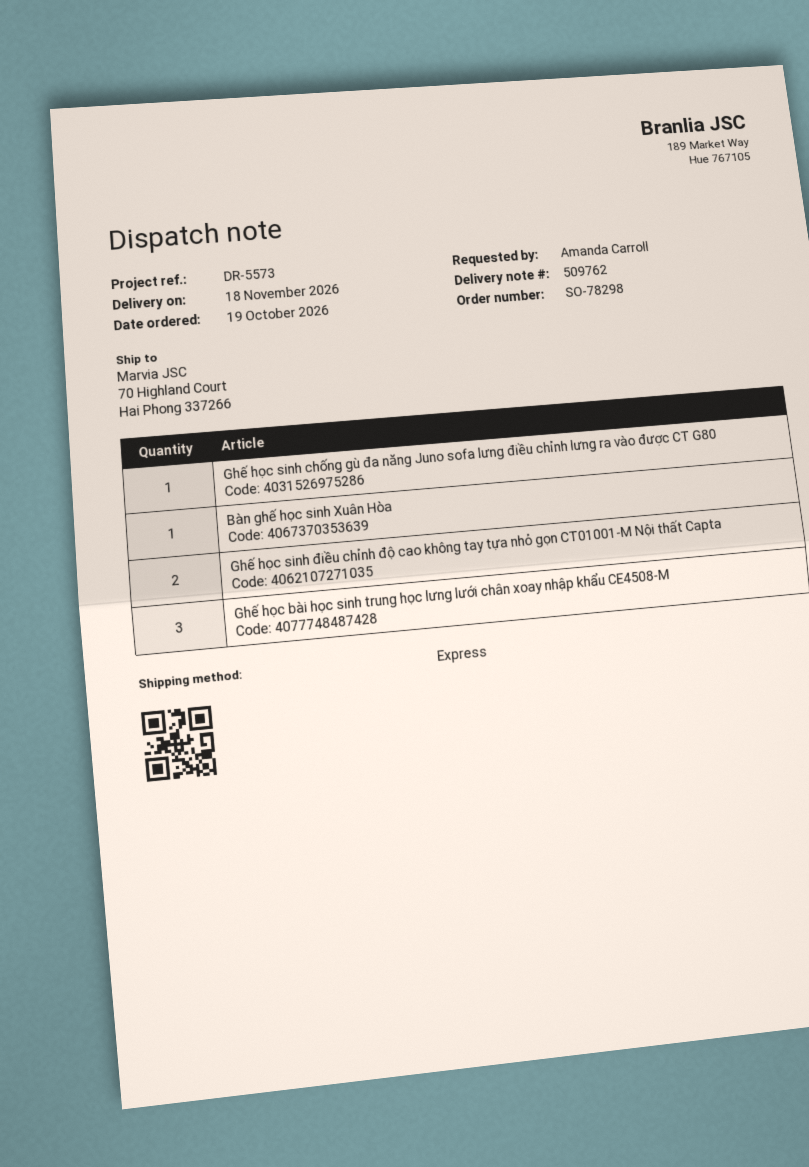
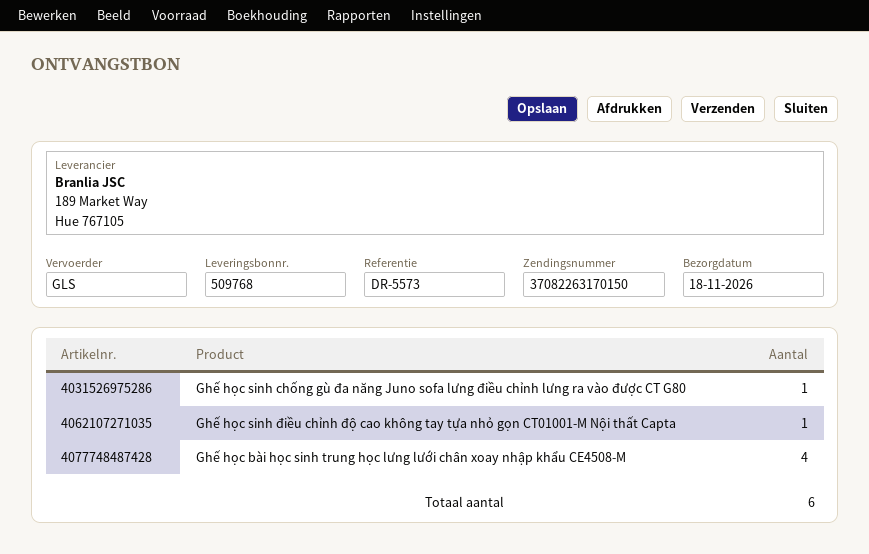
delivery note number: 509762 -> 509768
shipping method: express -> GLS
Bàn ghế học sinh Xuân Hòa: 1 -> none
Ghế học sinh điều chỉnh độ cao không tay tựa nhỏ gọn CT01001-M Nội thất Capta: 2 -> 1
Ghế học bài học sinh trung học lưng lưới chân xoay nhập khẩu CE4508-M: 3 -> 4

